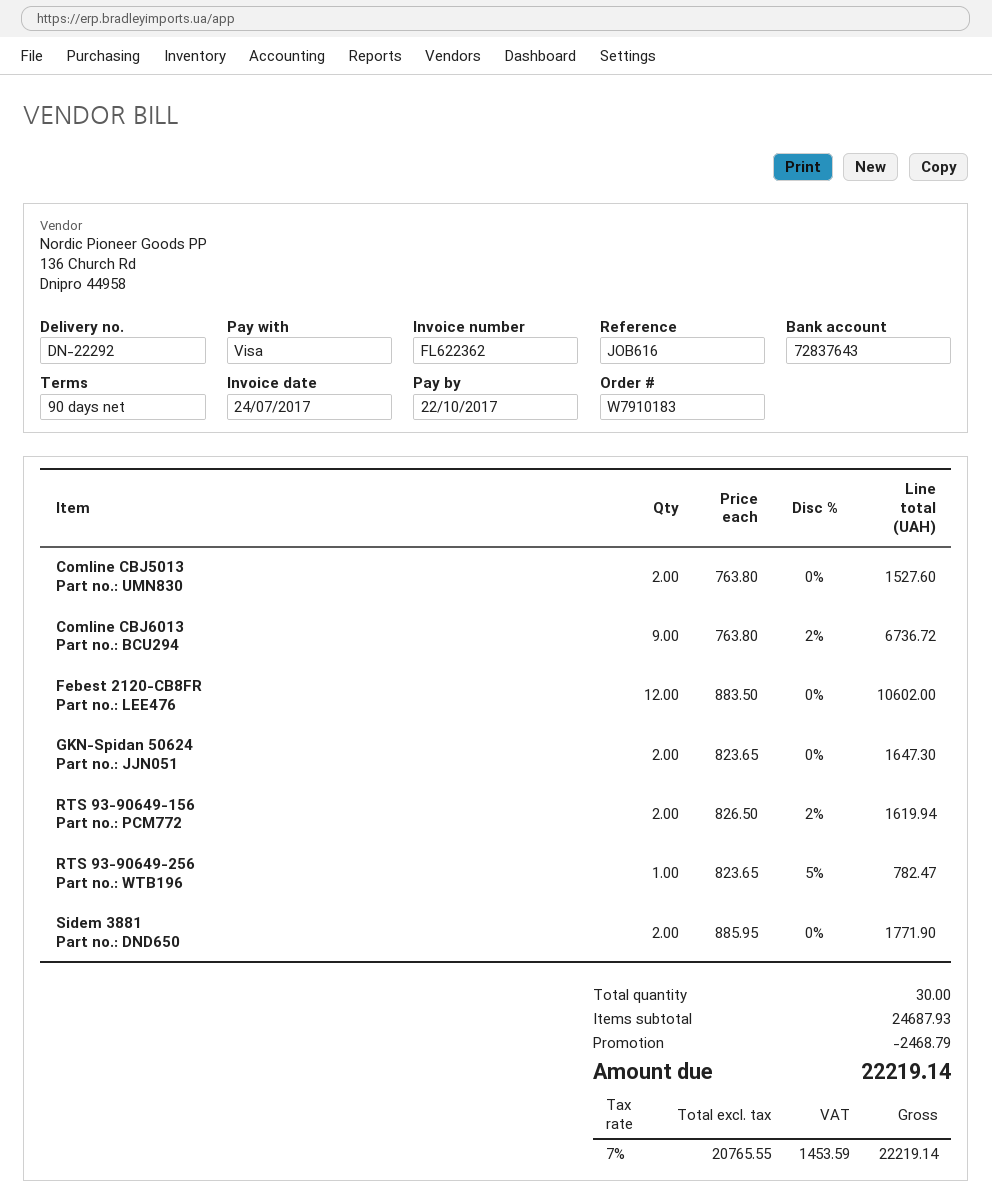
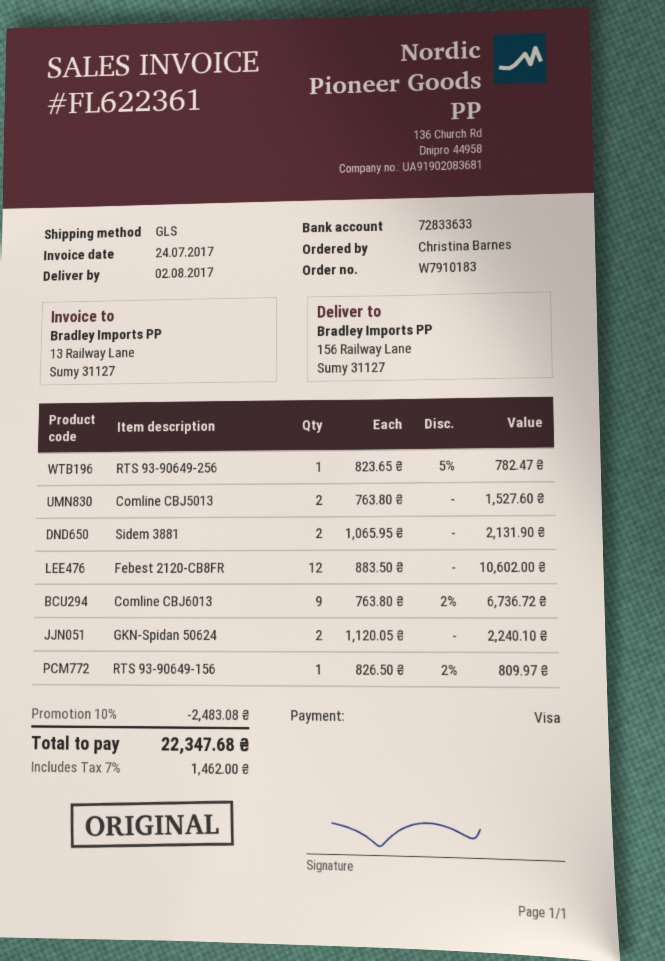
invoice number: FL622362 -> FL622361
bank account: 72837643 -> 72833633
GKN-Spidan 50624: 2 x 823.65 = 1647.30 -> 2 x 1120.05 = 2240.10
RTS 93-90649-156: 2 x 826.50 - 2% = 1619.94 -> 1 x 826.50 - 2% = 809.97
Sidem 3881: 2 x 885.95 = 1771.90 -> 2 x 1065.95 = 2131.90
discount: 2468.79 -> 2483.08
tax: 7% = 1453.59 -> 7% = 1462.00
total: 22219.14 -> 22347.68

